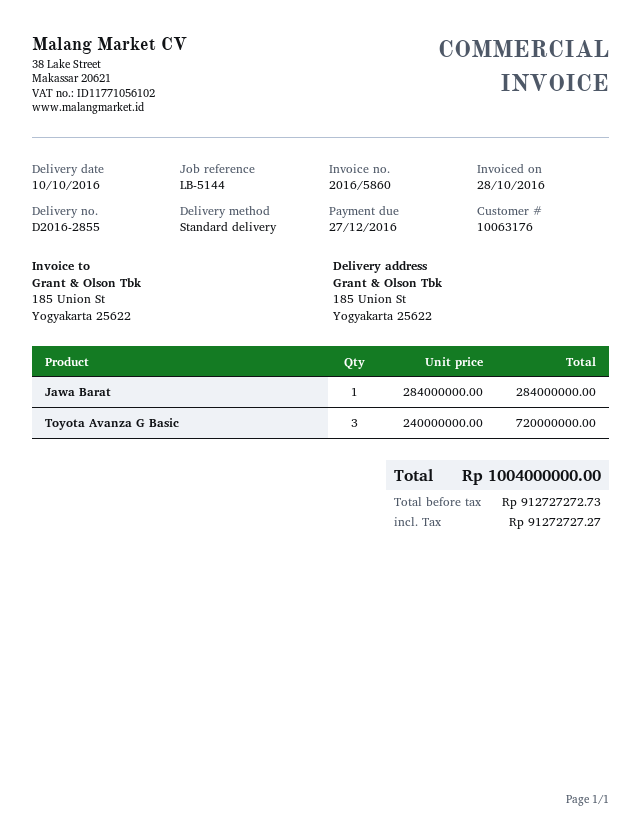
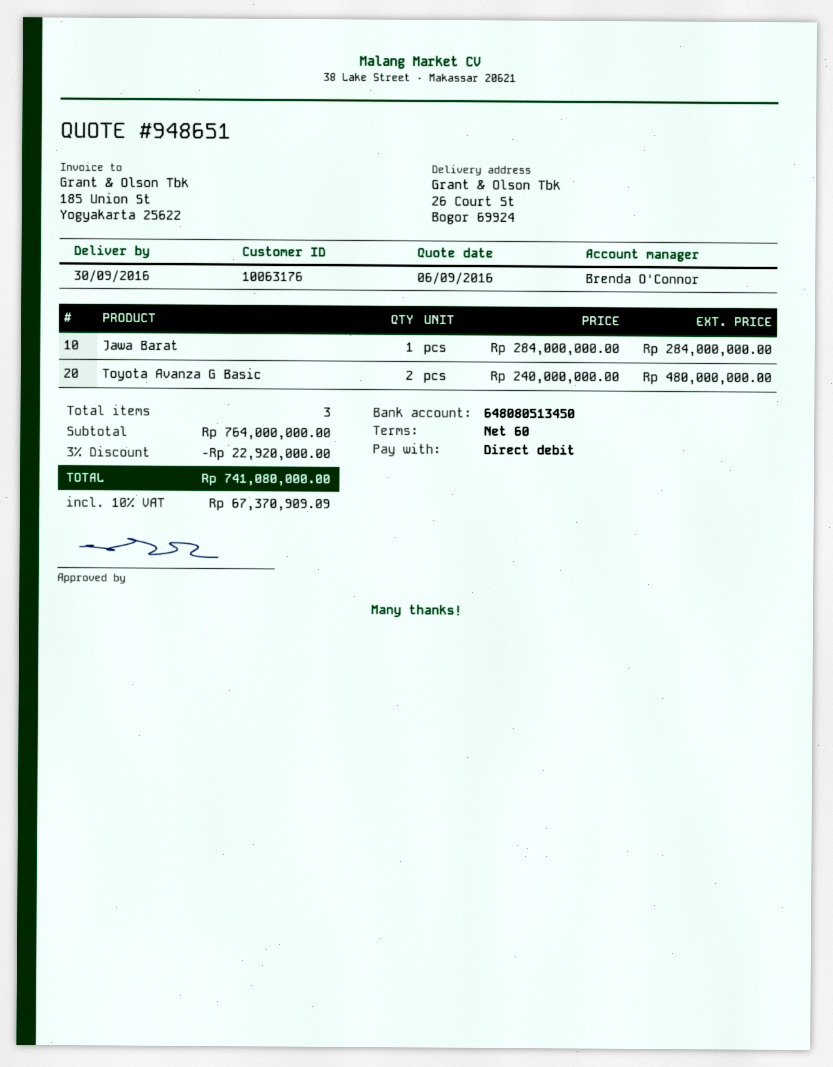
delivery date: 2016-10-10 -> 2016-09-30
ship to: 185 Union St, Yogyakarta 25622 -> 26 Court St, Bogor 69924
Toyota Avanza G Basic: 3 x 240000000.00 = 720000000.00 -> 2 x 240000000.00 = 480000000.00
discount: none -> 3% = 22920000.00
tax: 91272727.27 -> 67370909.09
total: 1004000000.00 -> 741080000.00

